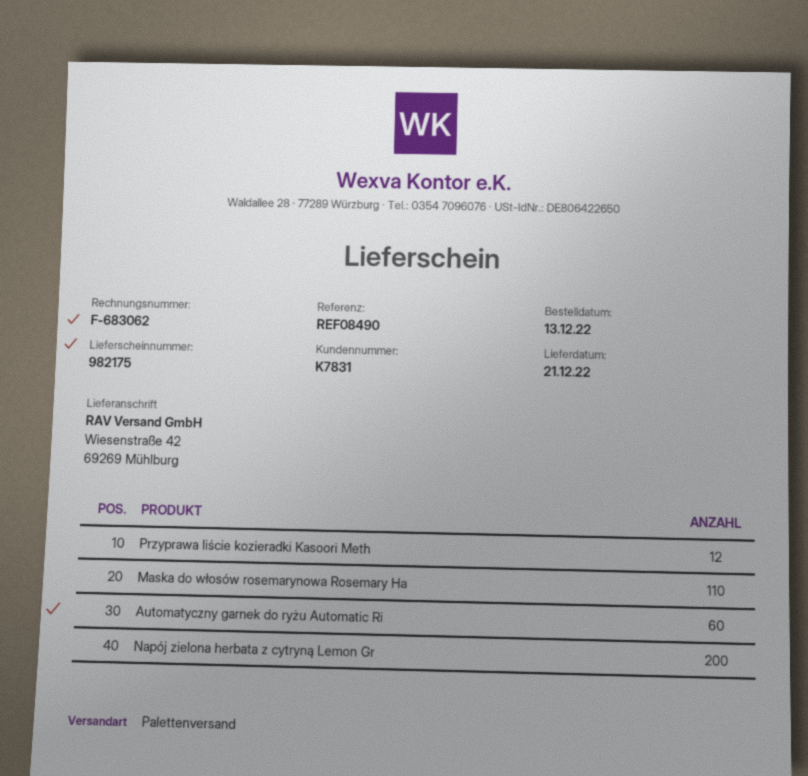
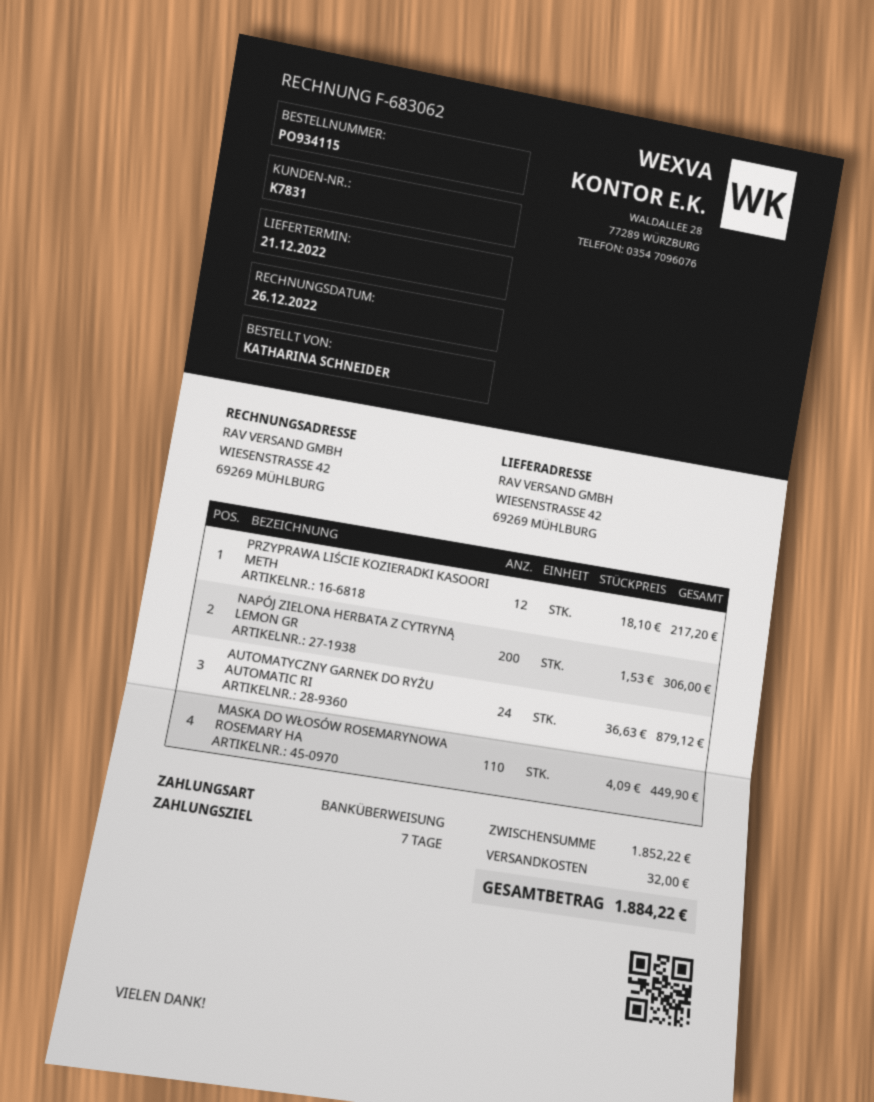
Automatyczny garnek do ryżu Automatic Ri: 60 -> 24

